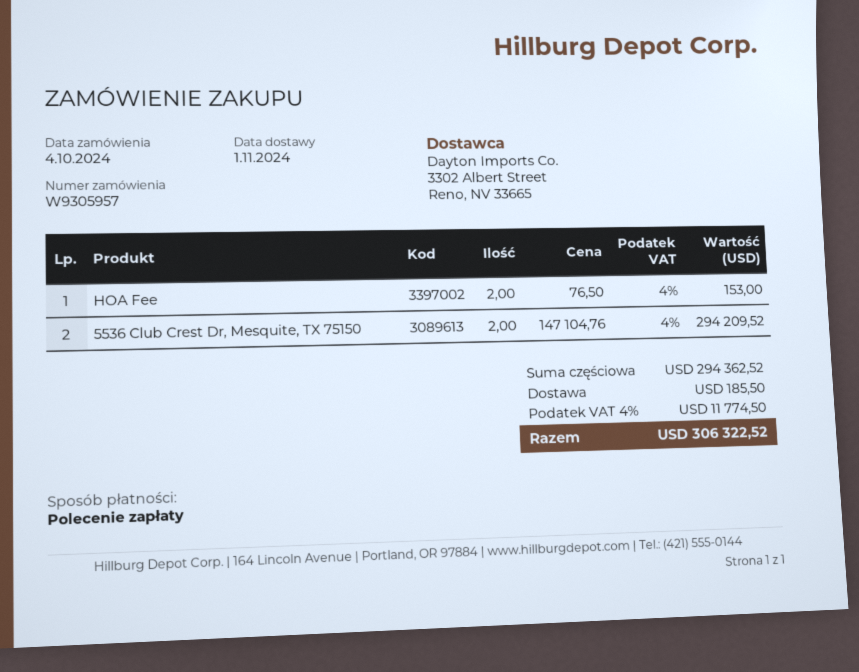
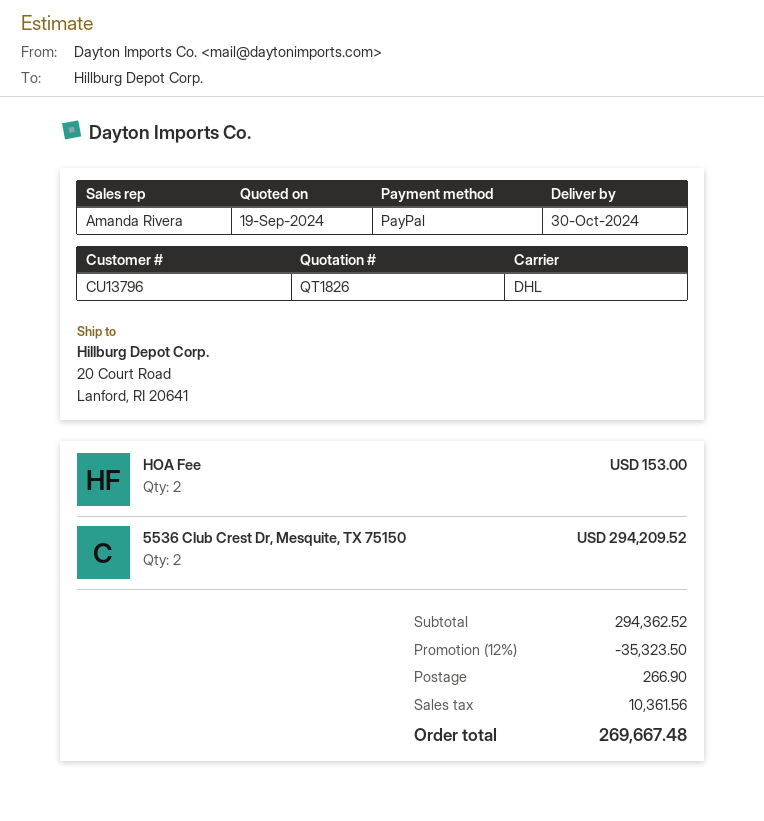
delivery date: 2024-11-01 -> 2024-10-30
payment method: direct debit -> PayPal
discount: none -> 12% = 35323.50
shipping: 185.50 -> 266.90
tax: 11774.50 -> 10361.56
total: 306322.52 -> 269667.48

